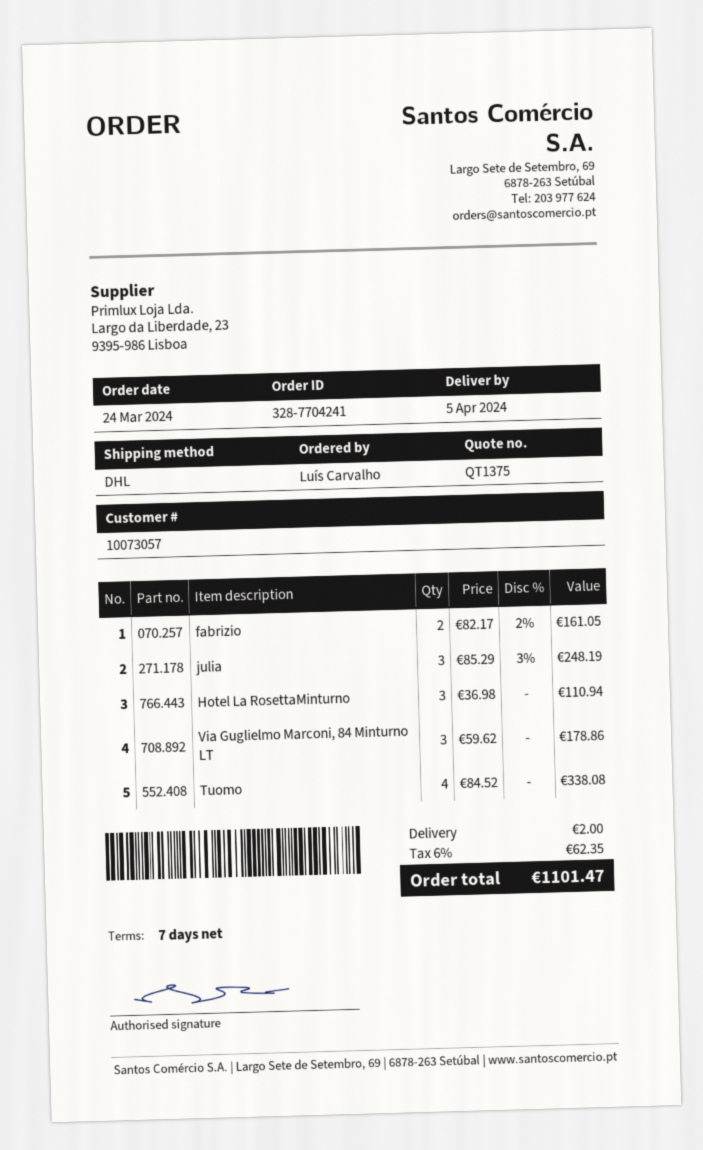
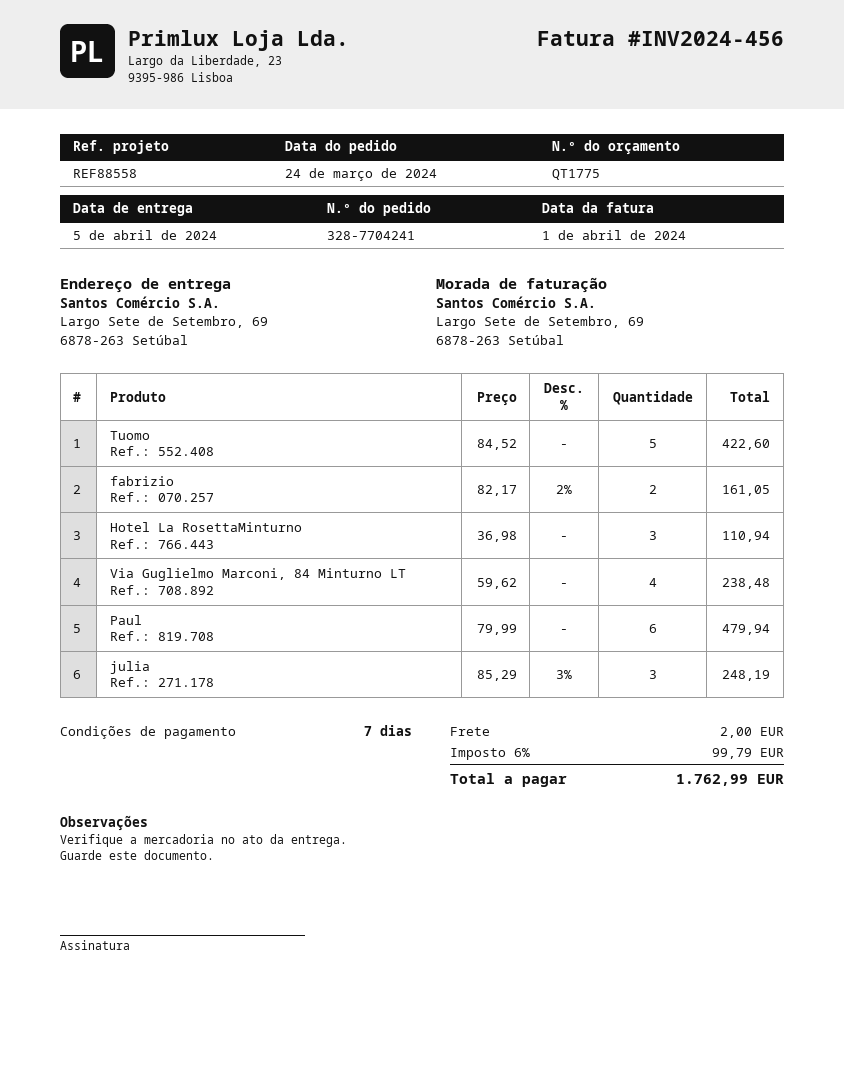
quote number: QT1375 -> QT1775
Via Guglielmo Marconi, 84 Minturno LT: 3 x 59.62 = 178.86 -> 4 x 59.62 = 238.48
Tuomo: 4 x 84.52 = 338.08 -> 5 x 84.52 = 422.60
Paul: none -> 6 x 79.99 = 479.94
tax: 6% = 62.35 -> 6% = 99.79
total: 1101.47 -> 1762.99

